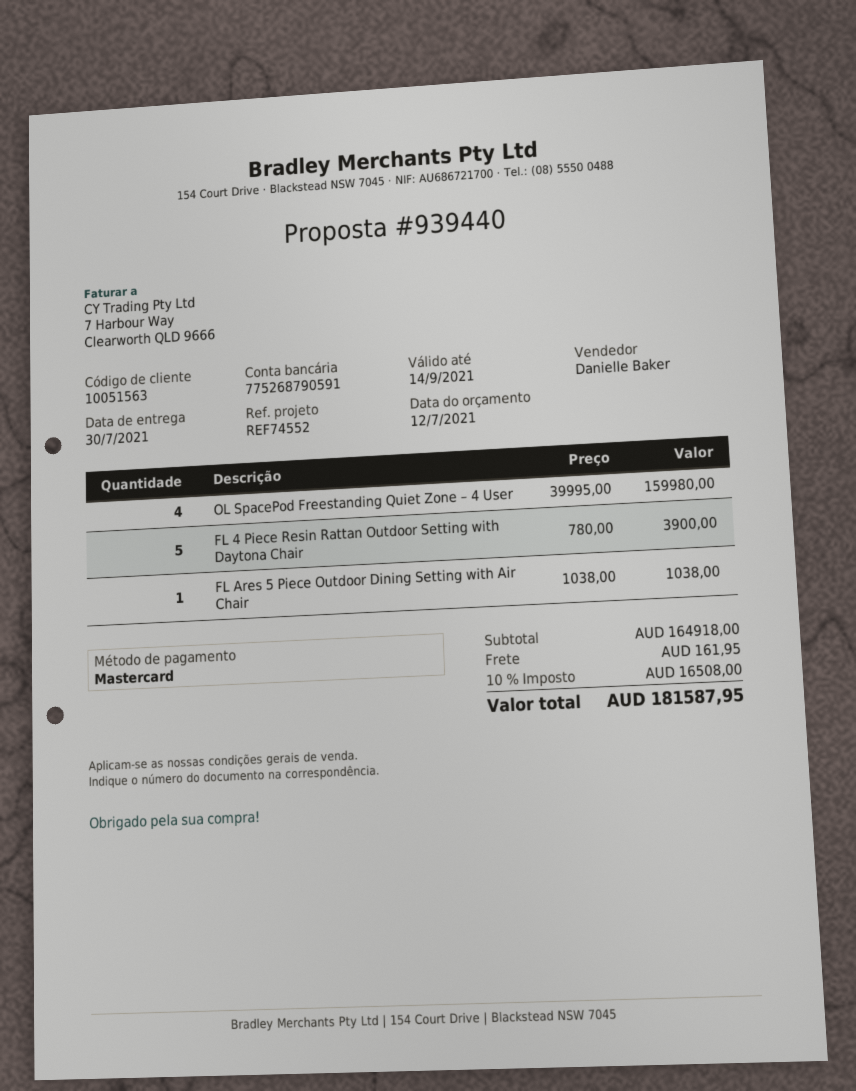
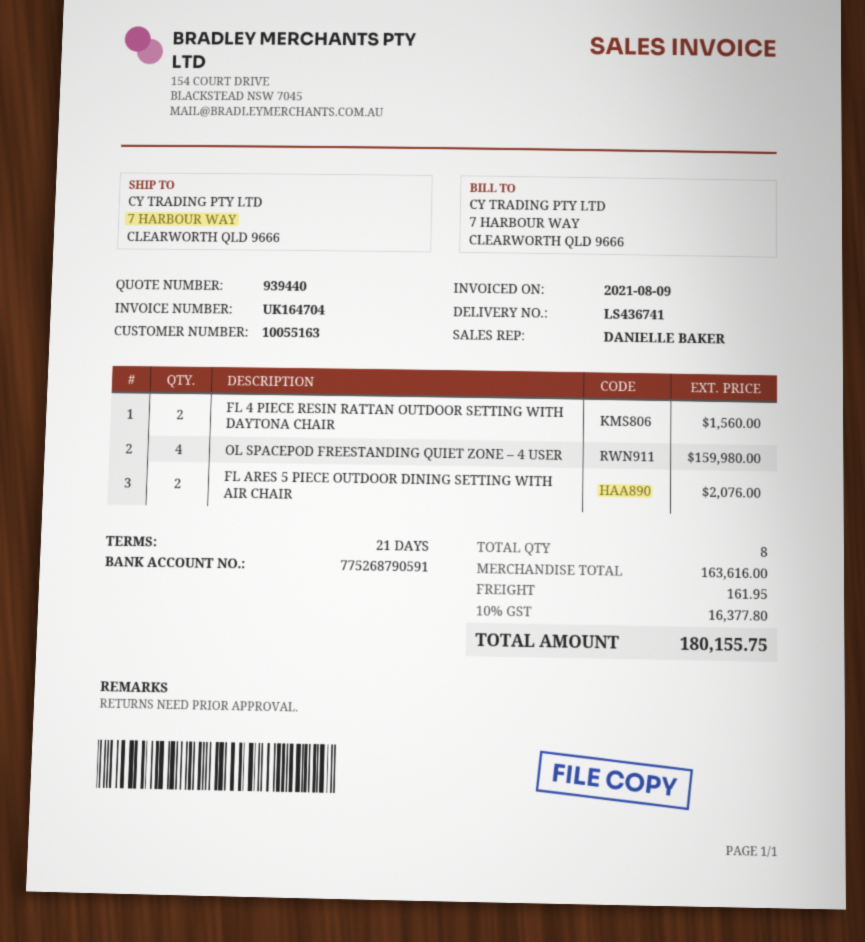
customer number: 10051563 -> 10055163
FL 4 Piece Resin Rattan Outdoor Setting with Daytona Chair: 5 for 3900.00 -> 2 for 1560.00
FL Ares 5 Piece Outdoor Dining Setting with Air Chair: 1 for 1038.00 -> 2 for 2076.00
subtotal: 164918.00 -> 163616.00
tax: 10% = 16508.00 -> 10% = 16377.80
total: 181587.95 -> 180155.75

